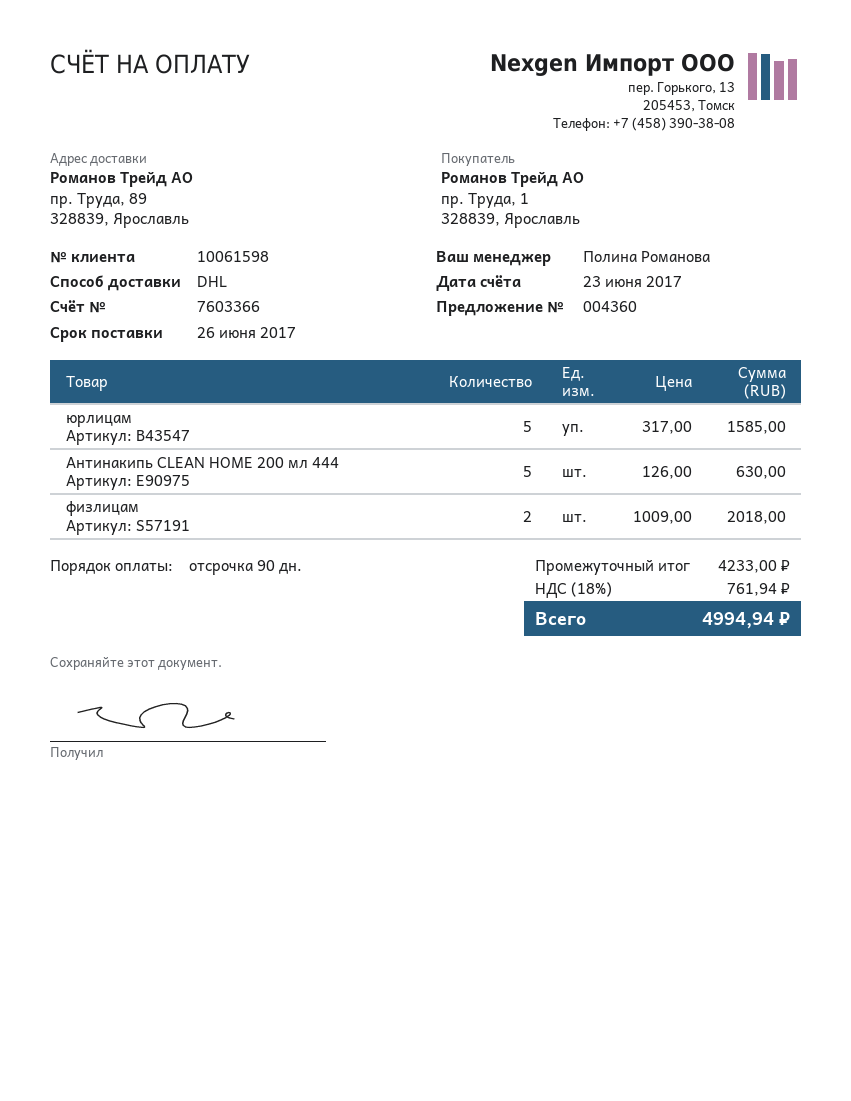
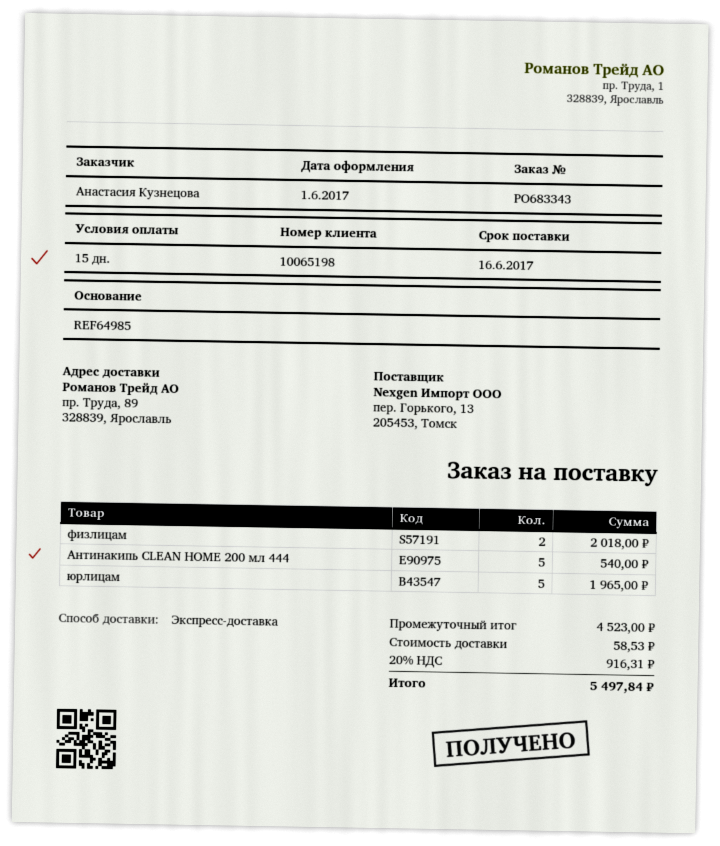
delivery date: 2017-06-26 -> 2017-06-16
payment terms: 90 days -> 15 days
customer number: 10061598 -> 10065198
shipping method: DHL -> express
юрлицам: 5 for 1585.00 -> 5 for 1965.00
Антинакипь CLEAN HOME 200 мл 444: 5 for 630.00 -> 5 for 540.00
subtotal: 4233.00 -> 4523.00
shipping: none -> 58.53
tax: 18% = 761.94 -> 20% = 916.31
total: 4994.94 -> 5497.84

